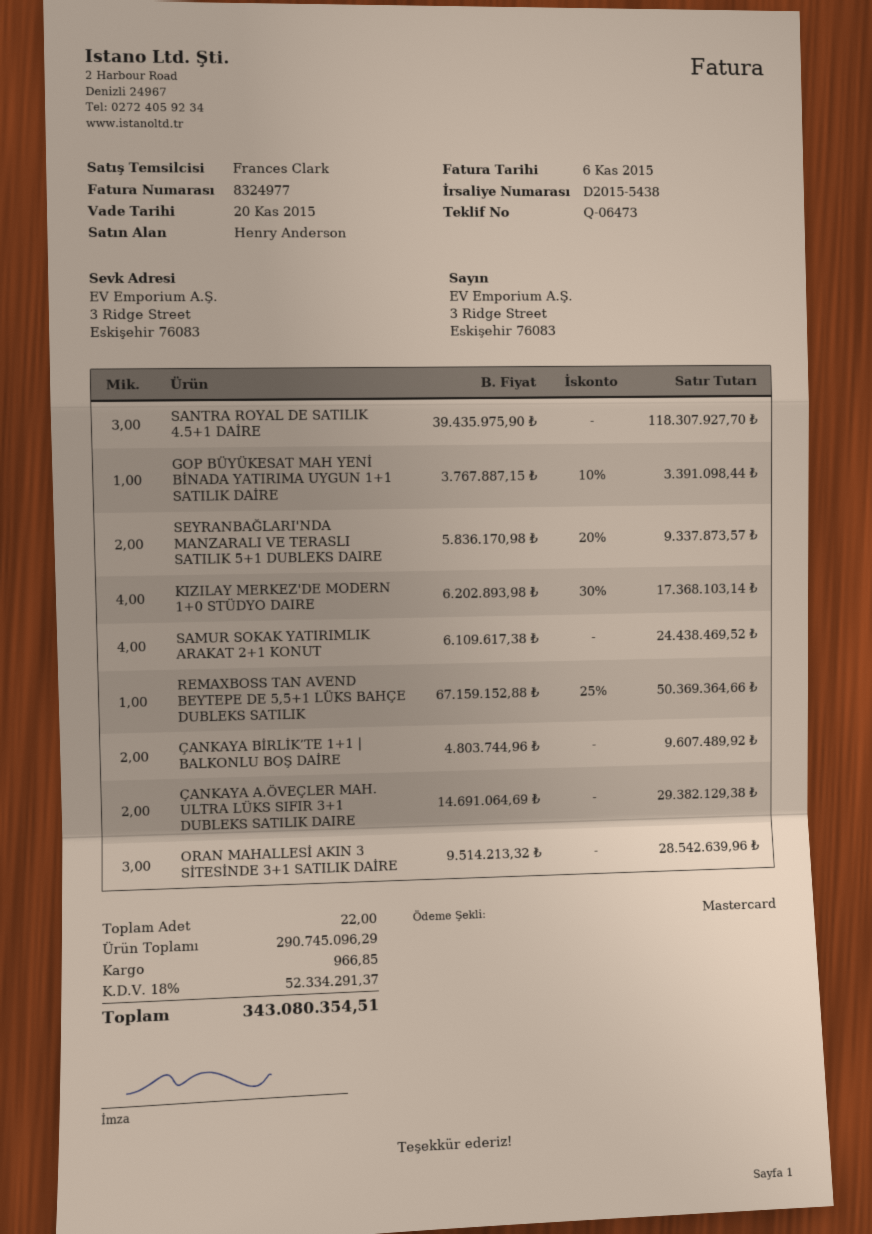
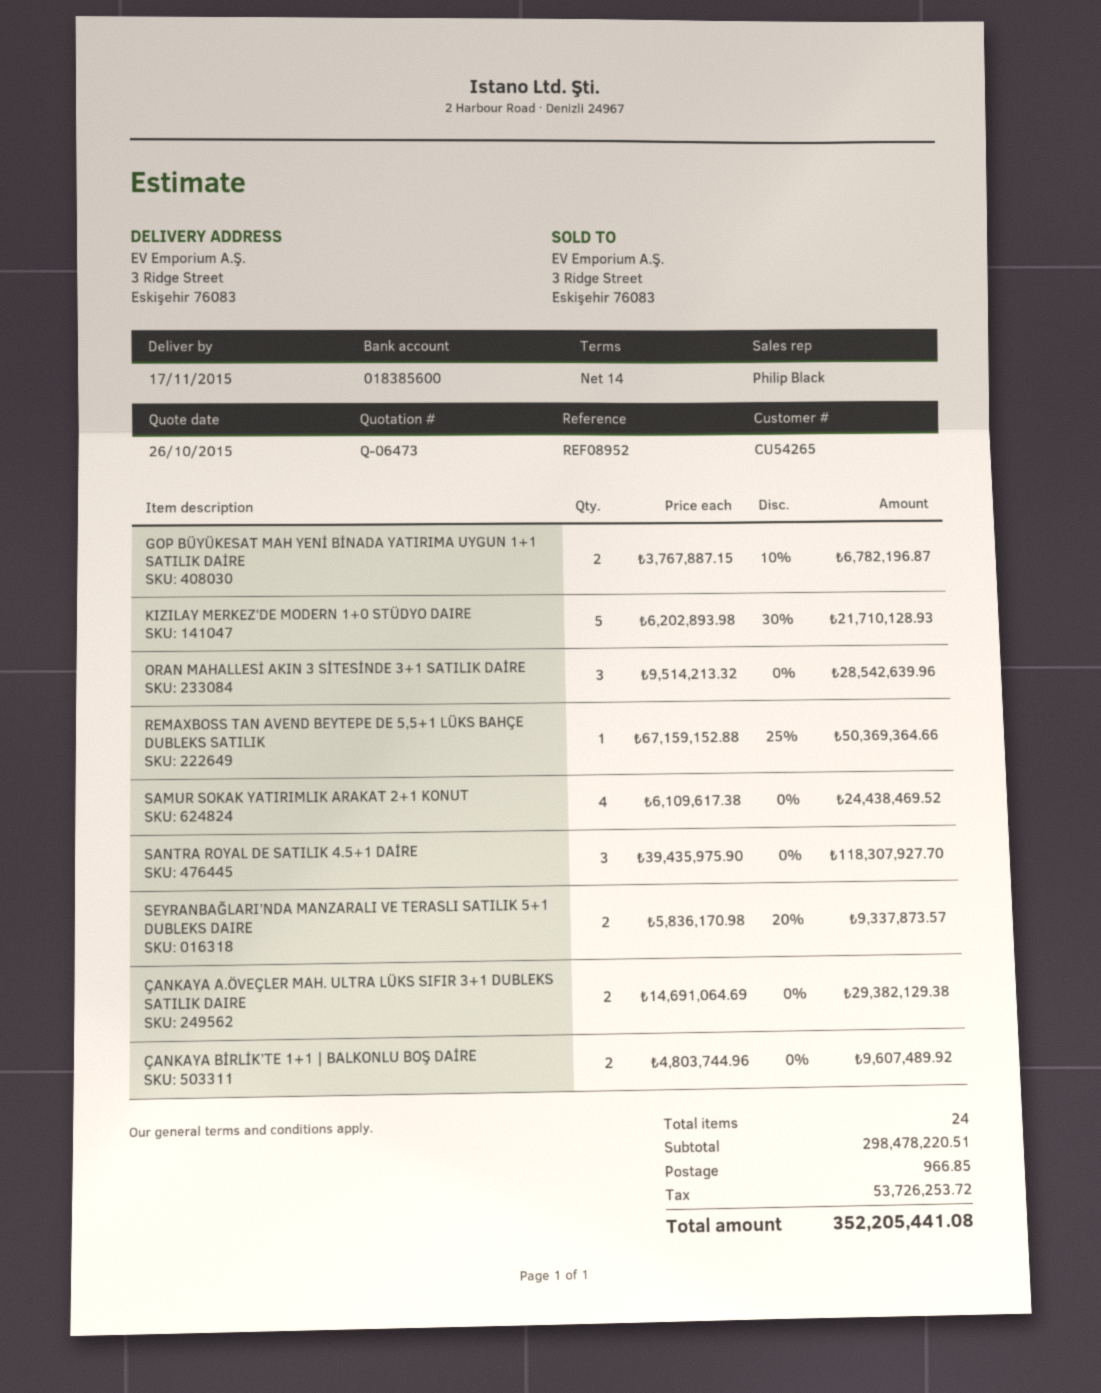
sales rep: Frances Clark -> Philip Black
GOP BÜYÜKESAT MAH YENİ BİNADA YATIRIMA UYGUN 1+1 SATILIK DAİRE: 1 x 3767887.15 - 10% = 3391098.44 -> 2 x 3767887.15 - 10% = 6782196.87
KIZILAY MERKEZ'DE MODERN 1+0 STÜDYO DAIRE: 4 x 6202893.98 - 30% = 17368103.14 -> 5 x 6202893.98 - 30% = 21710128.93
total quantity: 22 -> 24
subtotal: 290745096.29 -> 298478220.51
tax: 52334291.37 -> 53726253.72
total: 343080354.51 -> 352205441.08

